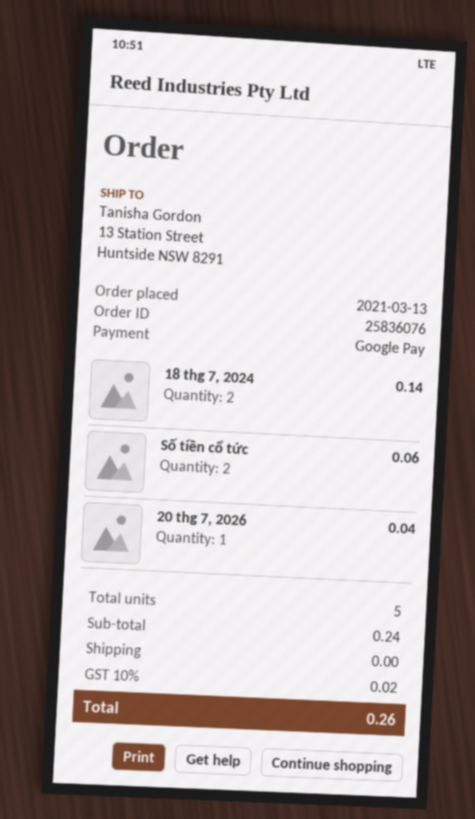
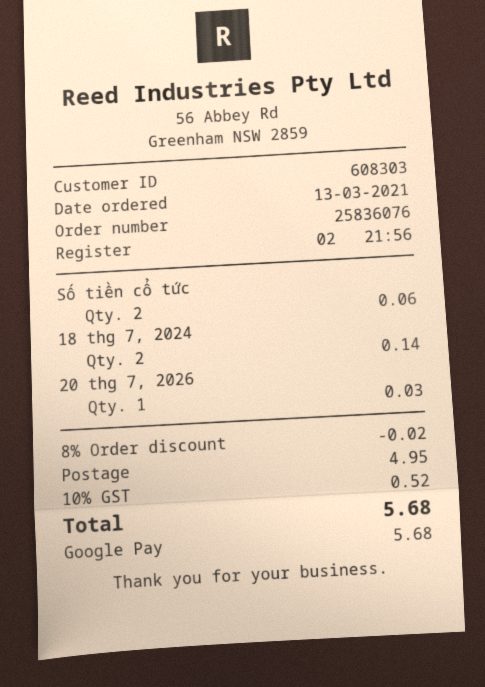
20 thg 7, 2026: 1 for 0.04 -> 1 for 0.03
discount: none -> 8% = 0.02
shipping: 0.00 -> 4.95
tax: 10% = 0.02 -> 10% = 0.52
total: 0.26 -> 5.68

